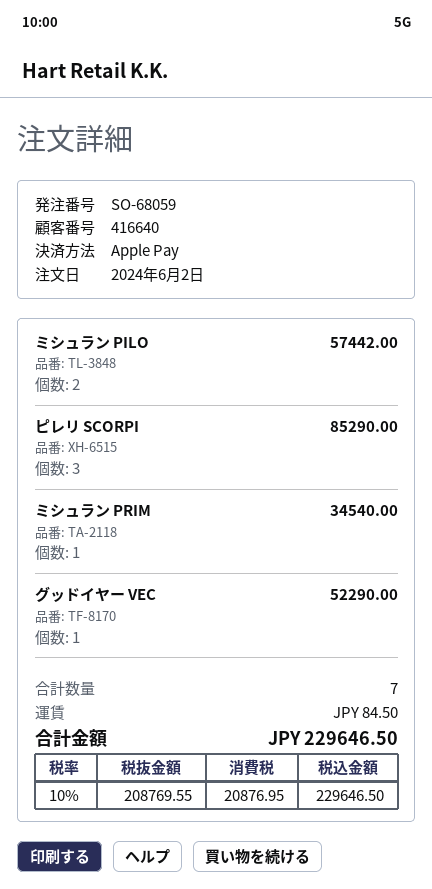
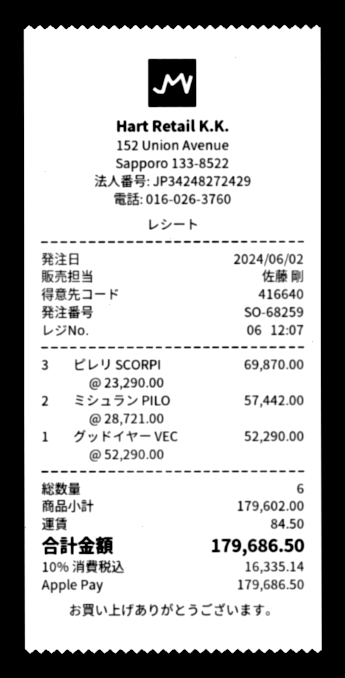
order number: SO-68059 -> SO-68259
ピレリ SCORPI: 3 for 85290.00 -> 3 for 69870.00
ミシュラン PRIM: 1 for 34540.00 -> none
total quantity: 7 -> 6
tax: 10% = 20876.95 -> 10% = 16335.14
total: 229646.50 -> 179686.50

